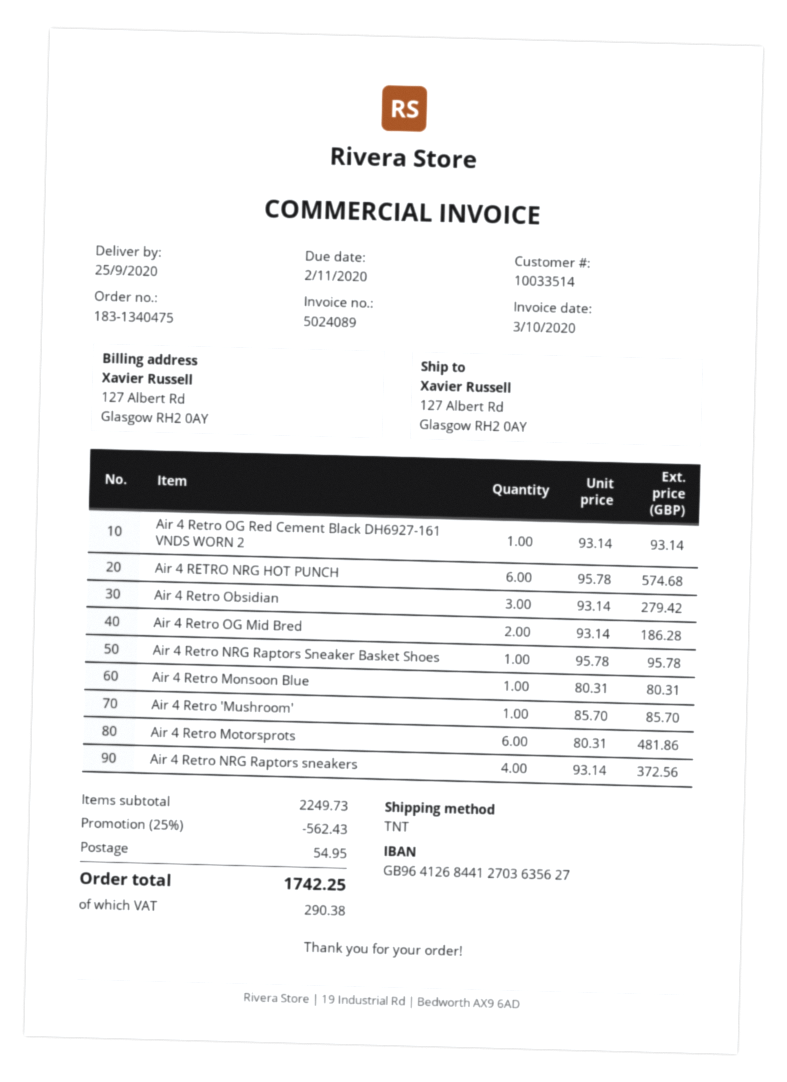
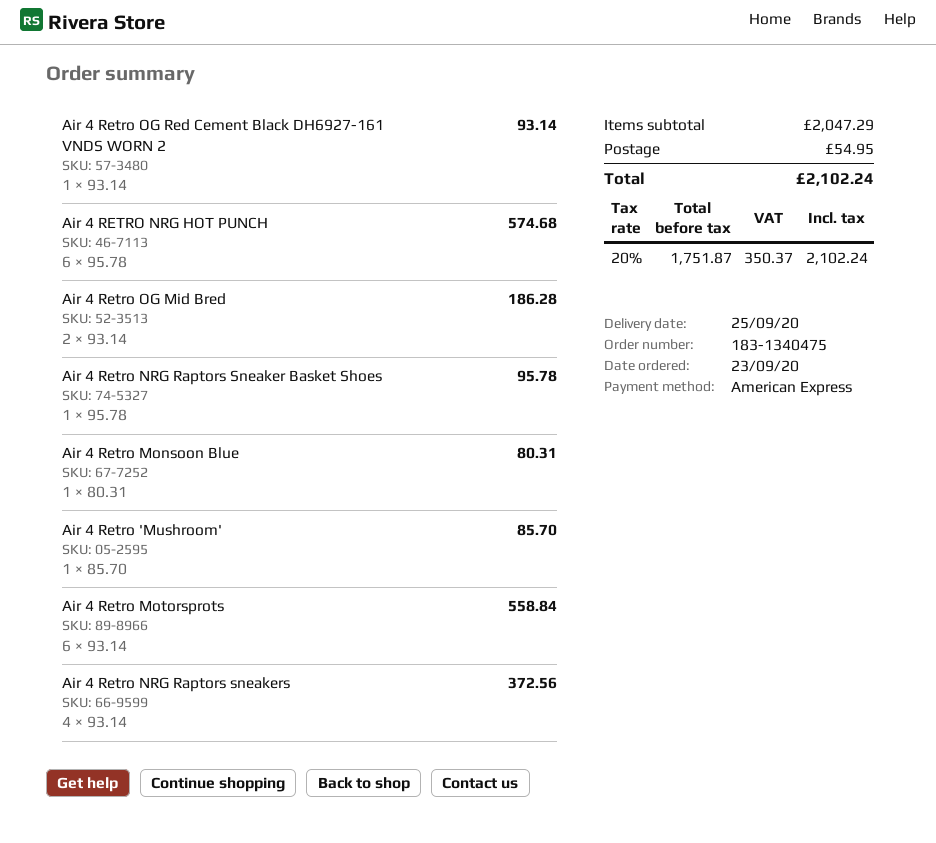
Air 4 Retro Obsidian: 3 x 93.14 = 279.42 -> none
Air 4 Retro Motorsprots: 6 x 80.31 = 481.86 -> 6 x 93.14 = 558.84
subtotal: 2249.73 -> 2047.29
discount: 25% = 562.43 -> none
tax: 290.38 -> 350.37
total: 1742.25 -> 2102.24

